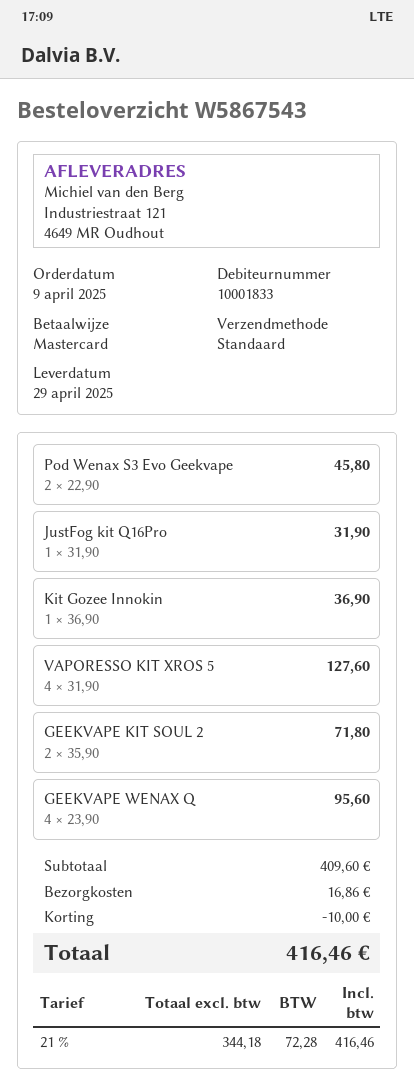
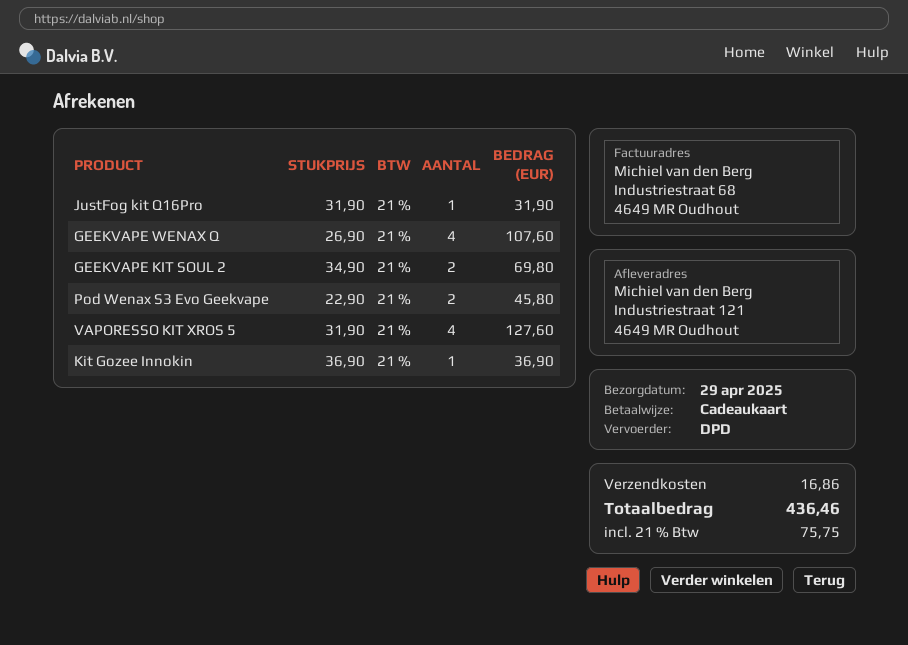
payment method: Mastercard -> gift card
shipping method: standard -> DPD
GEEKVAPE KIT SOUL 2: 2 x 35.90 = 71.80 -> 2 x 34.90 = 69.80
GEEKVAPE WENAX Q: 4 x 23.90 = 95.60 -> 4 x 26.90 = 107.60
discount: 10.00 -> none
tax: 21% = 72.28 -> 21% = 75.75
total: 416.46 -> 436.46

